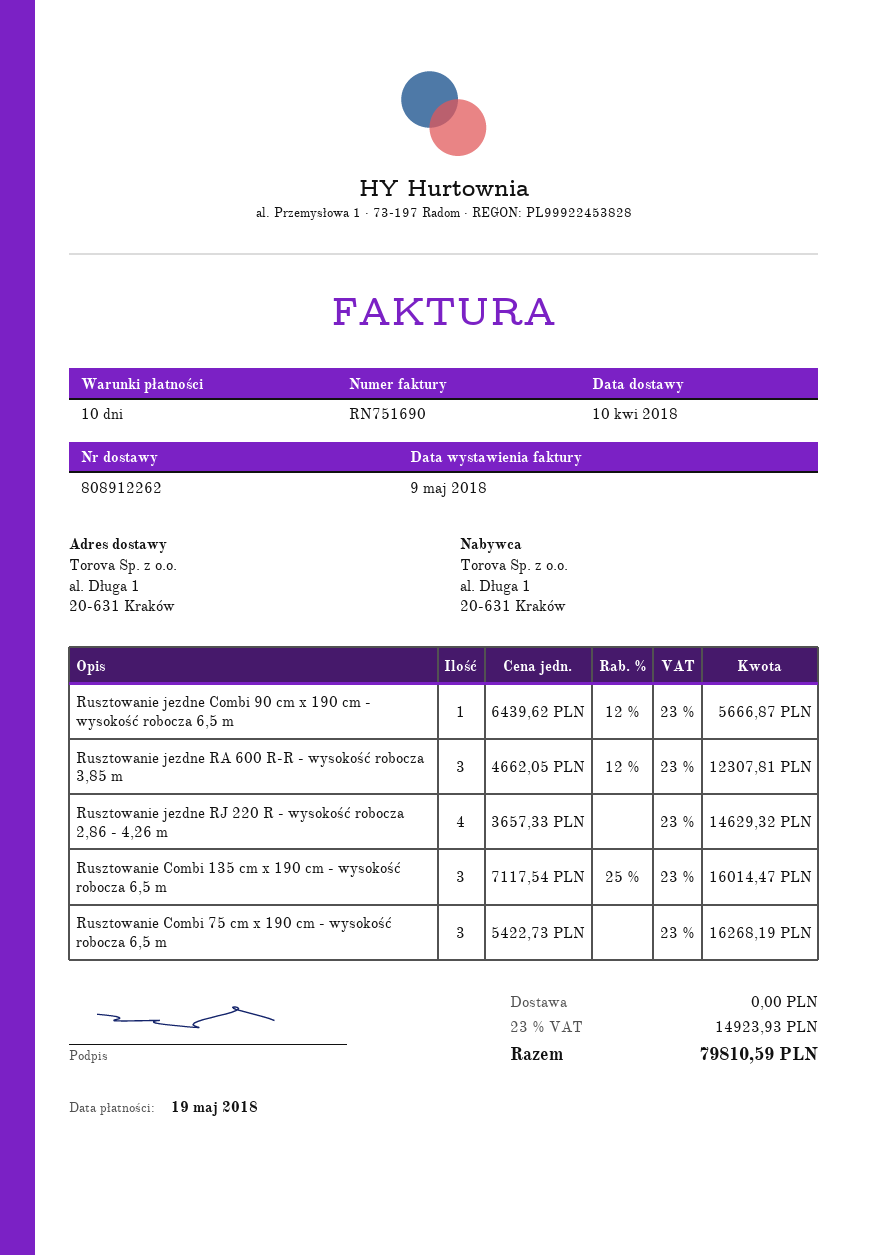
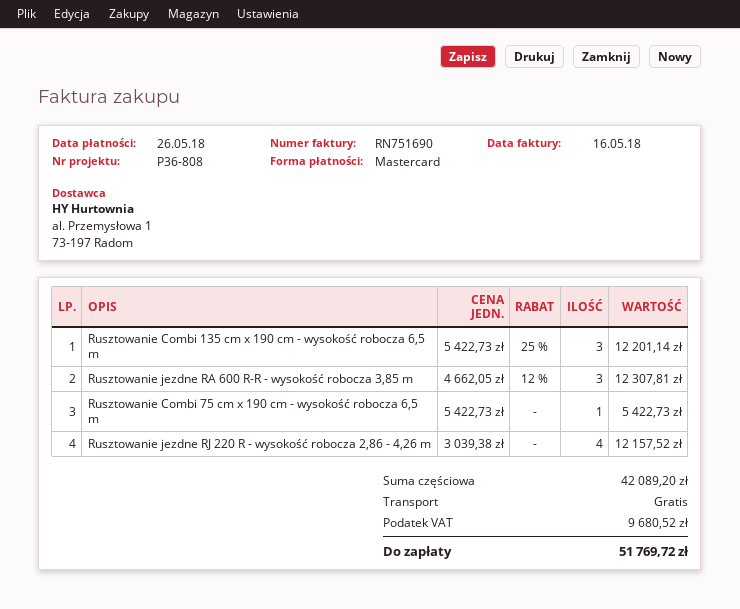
invoice date: 2018-05-09 -> 2018-05-16
due date: 2018-05-19 -> 2018-05-26
Rusztowanie jezdne Combi 90 cm x 190 cm - wysokość robocza 6,5 m: 1 x 6439.62 - 12% = 5666.87 -> none
Rusztowanie jezdne RJ 220 R - wysokość robocza 2,86 - 4,26 m: 4 x 3657.33 = 14629.32 -> 4 x 3039.38 = 12157.52
Rusztowanie Combi 135 cm x 190 cm - wysokość robocza 6,5 m: 3 x 7117.54 - 25% = 16014.47 -> 3 x 5422.73 - 25% = 12201.14
Rusztowanie Combi 75 cm x 190 cm - wysokość robocza 6,5 m: 3 x 5422.73 = 16268.19 -> 1 x 5422.73 = 5422.73
tax: 14923.93 -> 9680.52
total: 79810.59 -> 51769.72

